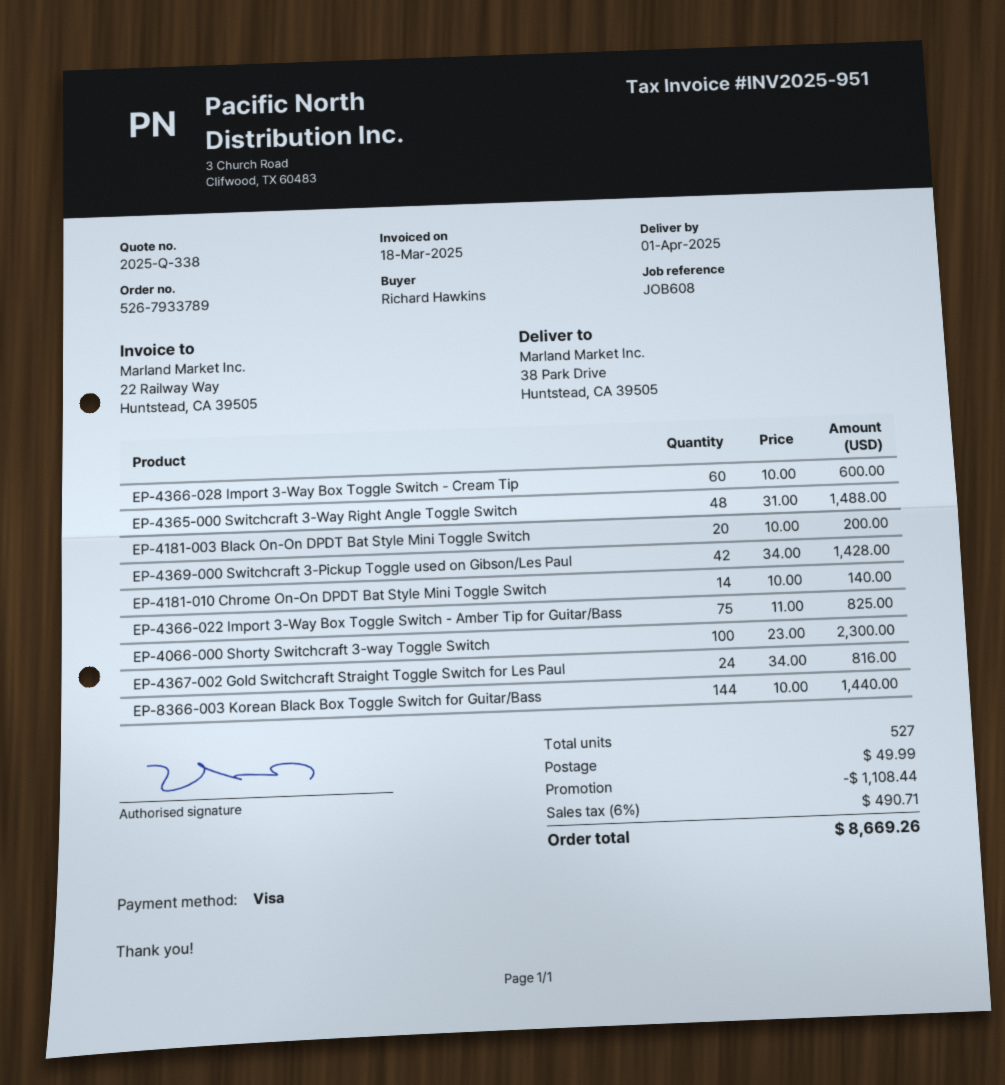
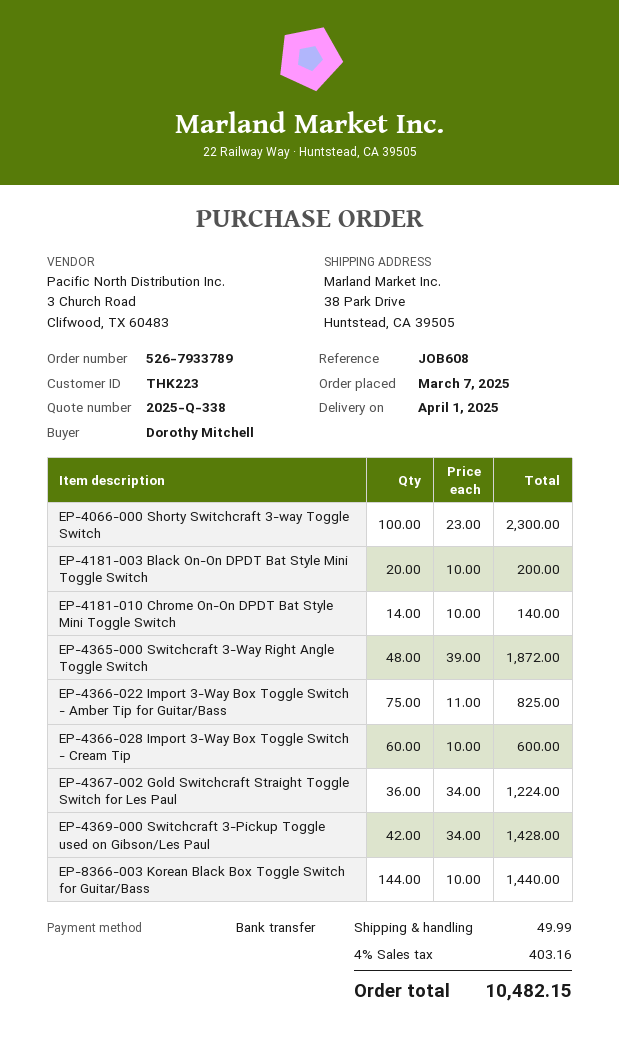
ordered by: Richard Hawkins -> Dorothy Mitchell
payment method: Visa -> bank transfer
EP-4365-000 Switchcraft 3-Way Right Angle Toggle Switch: 48 x 31.00 = 1488.00 -> 48 x 39.00 = 1872.00
EP-4367-002 Gold Switchcraft Straight Toggle Switch for Les Paul: 24 x 34.00 = 816.00 -> 36 x 34.00 = 1224.00
discount: 1108.44 -> none
tax: 6% = 490.71 -> 4% = 403.16
total: 8669.26 -> 10482.15

